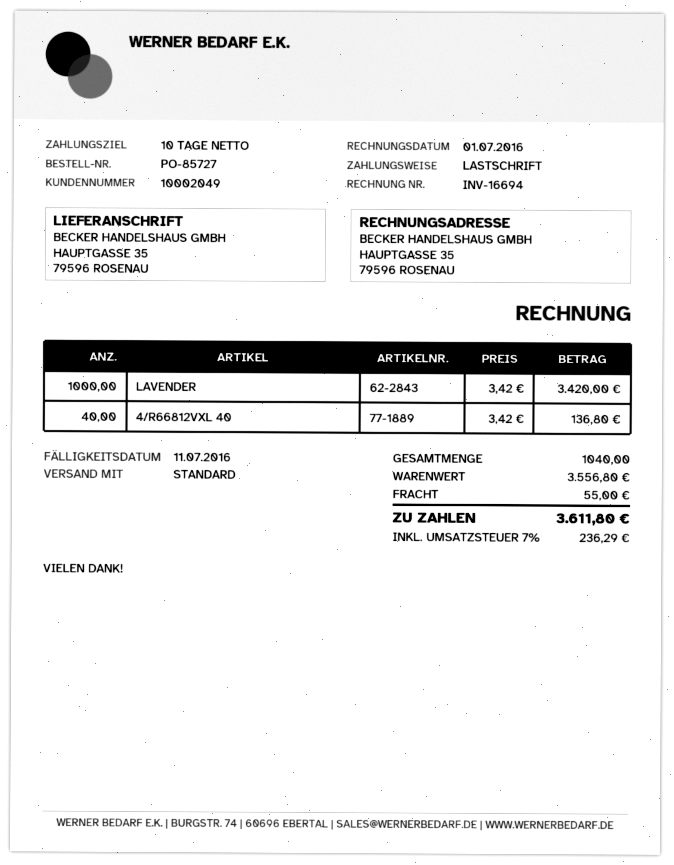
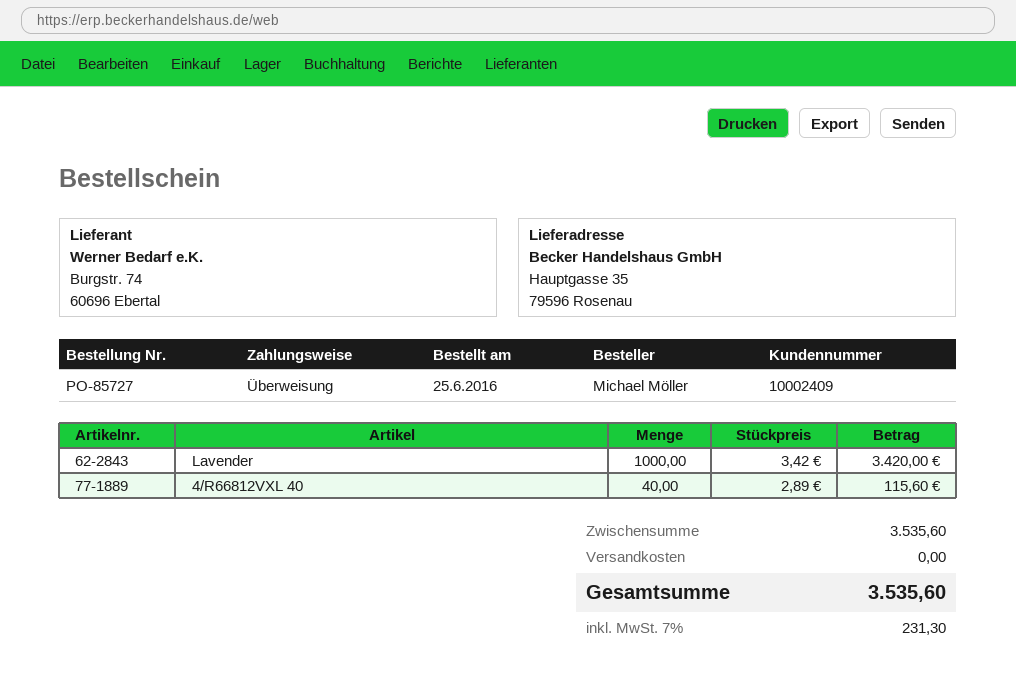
customer number: 10002049 -> 10002409
payment method: direct debit -> bank transfer
4/R66812VXL 40: 40 x 3.42 = 136.80 -> 40 x 2.89 = 115.60
subtotal: 3556.80 -> 3535.60
shipping: 55.00 -> 0.00
tax: 7% = 236.29 -> 7% = 231.30
total: 3611.80 -> 3535.60

